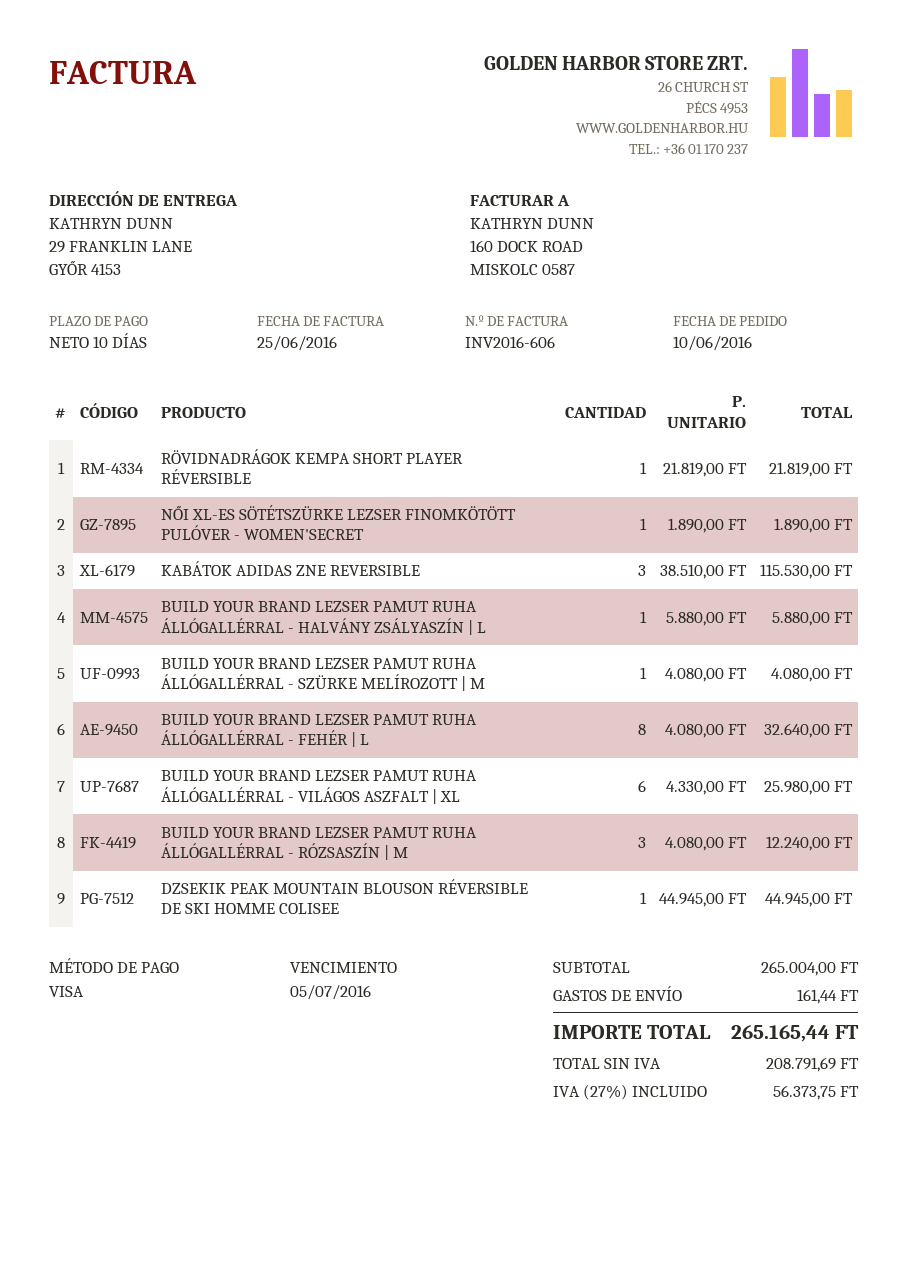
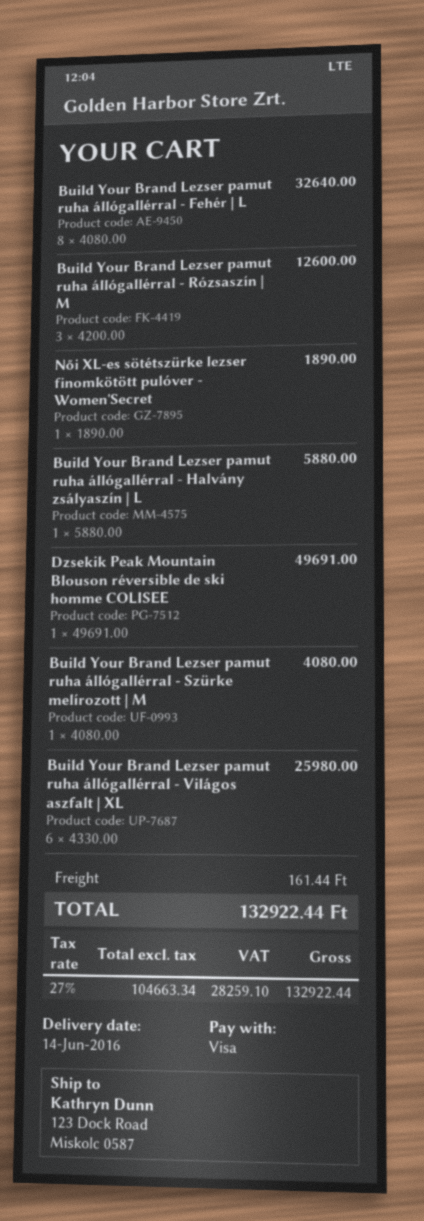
ship to: 29 FRANKLIN LANE, GYŐR 4153 -> 123 Dock Road, Miskolc 0587
RÖVIDNADRÁGOK KEMPA SHORT PLAYER RÉVERSIBLE: 1 x 21819.00 = 21819.00 -> none
KABÁTOK ADIDAS ZNE REVERSIBLE: 3 x 38510.00 = 115530.00 -> none
BUILD YOUR BRAND LEZSER PAMUT RUHA ÁLLÓGALLÉRRAL - RÓZSASZÍN | M: 3 x 4080.00 = 12240.00 -> 3 x 4200.00 = 12600.00
DZSEKIK PEAK MOUNTAIN BLOUSON RÉVERSIBLE DE SKI HOMME COLISEE: 1 x 44945.00 = 44945.00 -> 1 x 49691.00 = 49691.00
net: 208791.69 -> 104663.34
tax: 27% = 56373.75 -> 27% = 28259.10
total: 265165.44 -> 132922.44

